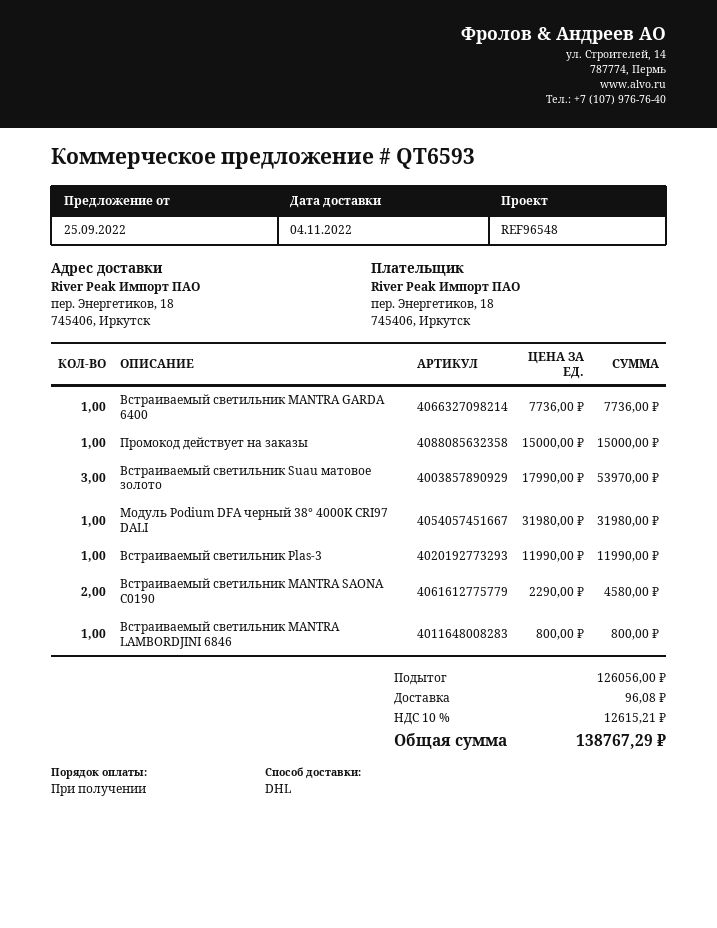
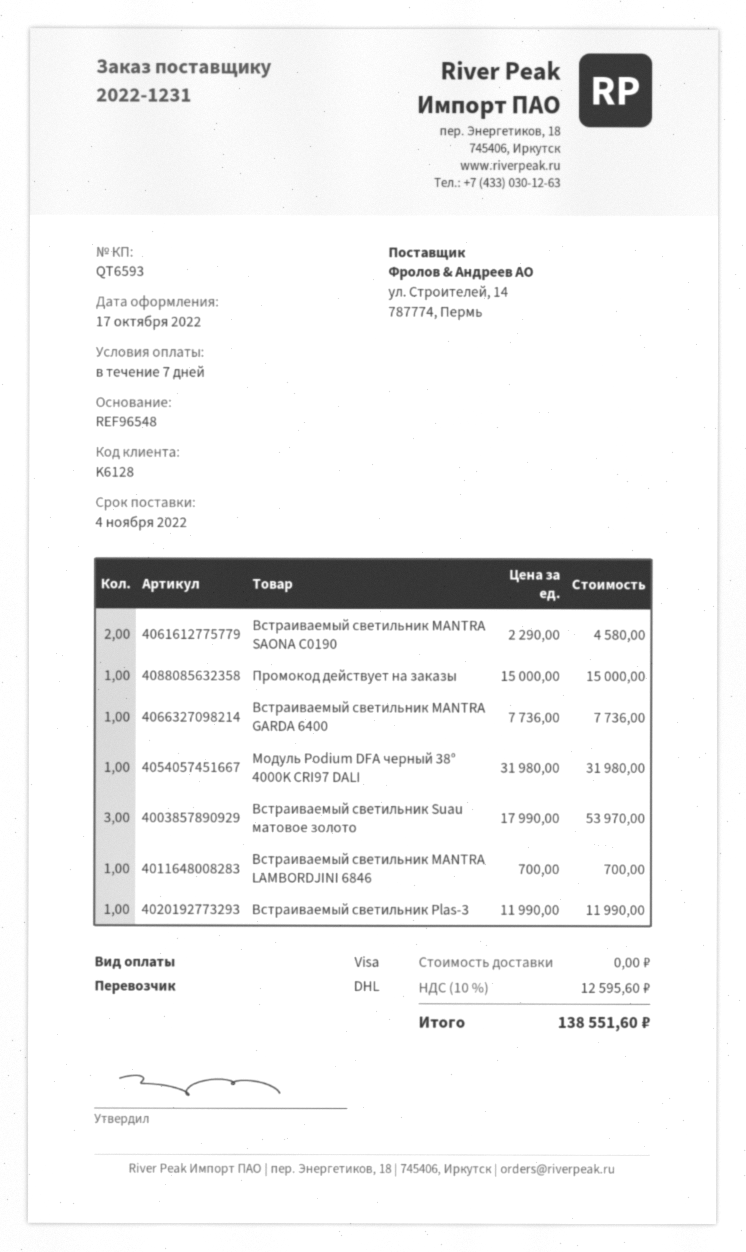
payment terms: on receipt -> 7 days
Встраиваемый светильник MANTRA LAMBORDJINI 6846: 1 x 800.00 = 800.00 -> 1 x 700.00 = 700.00
shipping: 96.08 -> 0.00
tax: 10% = 12615.21 -> 10% = 12595.60
total: 138767.29 -> 138551.60

